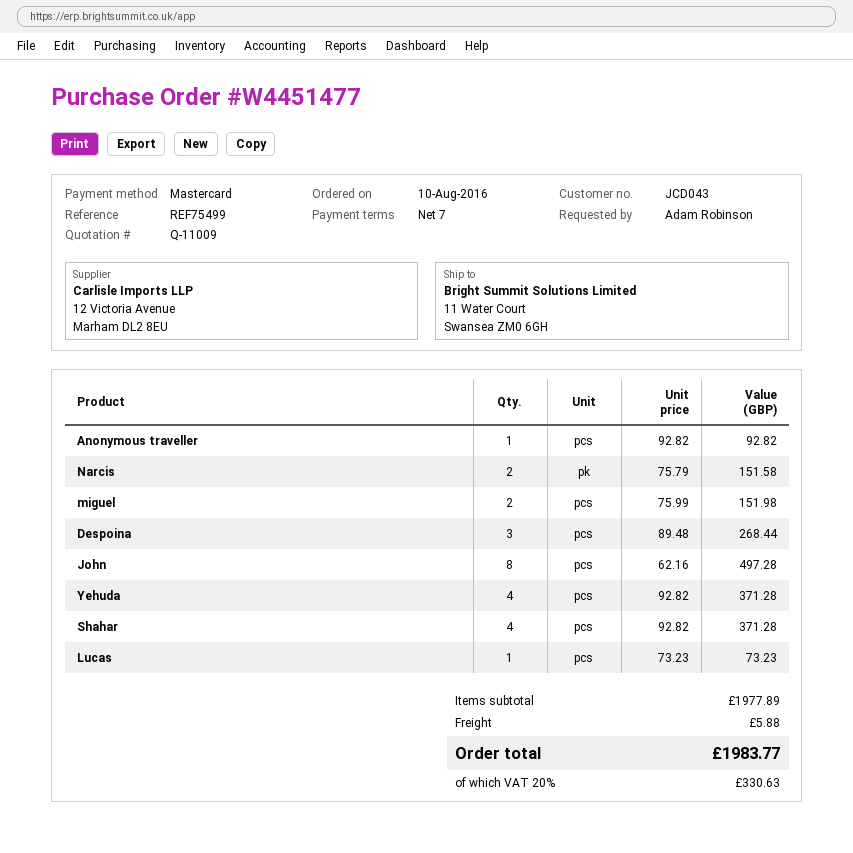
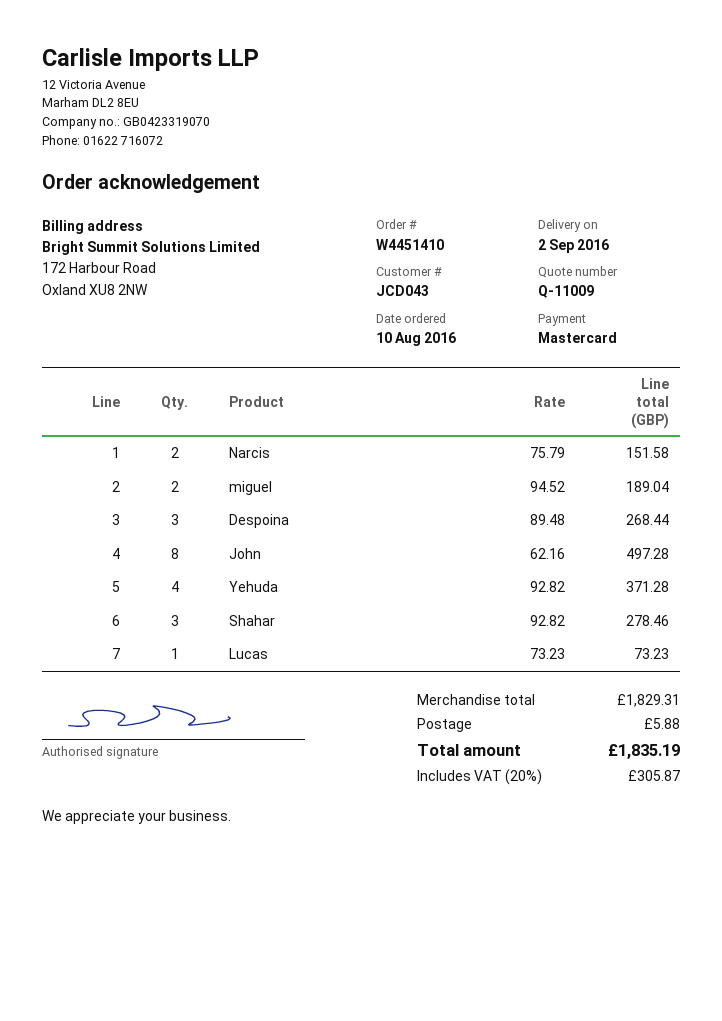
order number: W4451477 -> W4451410
Anonymous traveller: 1 x 92.82 = 92.82 -> none
miguel: 2 x 75.99 = 151.98 -> 2 x 94.52 = 189.04
Shahar: 4 x 92.82 = 371.28 -> 3 x 92.82 = 278.46
subtotal: 1977.89 -> 1829.31
tax: 20% = 330.63 -> 20% = 305.87
total: 1983.77 -> 1835.19

